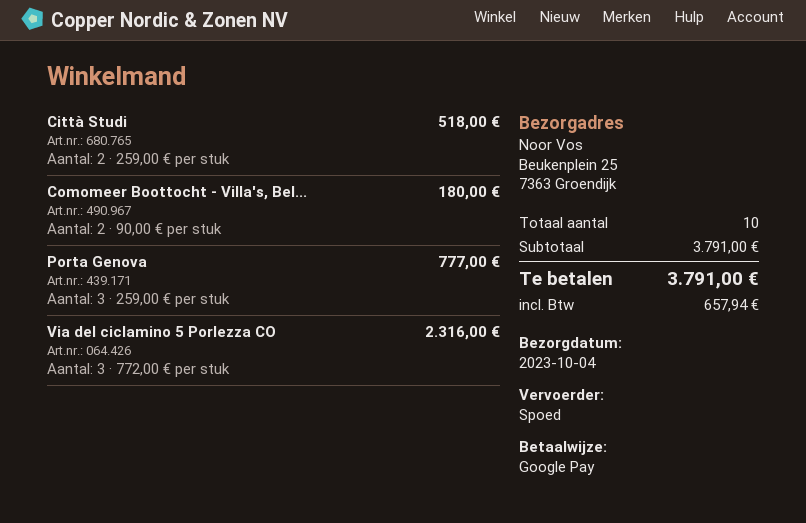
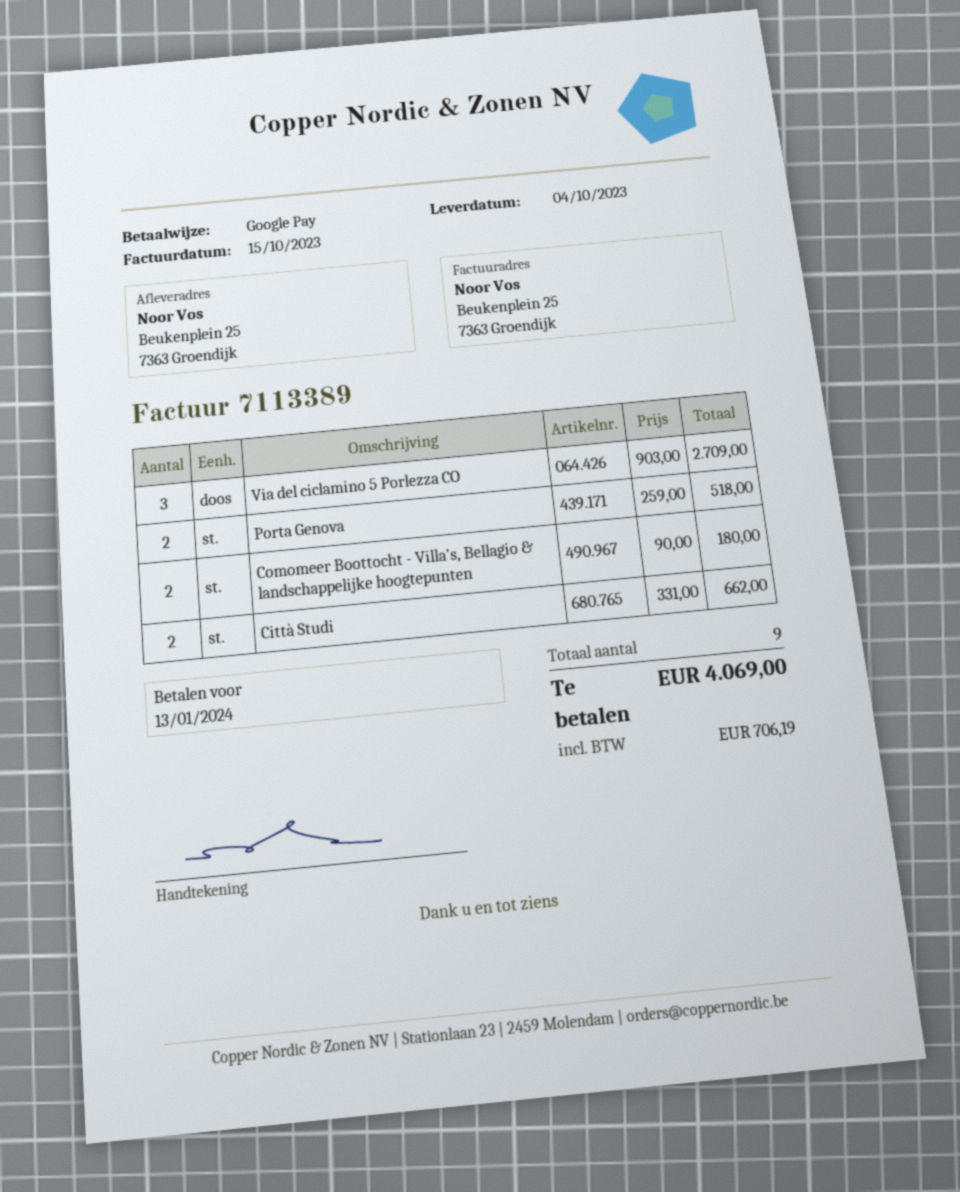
Città Studi: 2 x 259.00 = 518.00 -> 2 x 331.00 = 662.00
Porta Genova: 3 x 259.00 = 777.00 -> 2 x 259.00 = 518.00
Via del ciclamino 5 Porlezza CO: 3 x 772.00 = 2316.00 -> 3 x 903.00 = 2709.00
total quantity: 10 -> 9
tax: 657.94 -> 706.19
total: 3791.00 -> 4069.00

